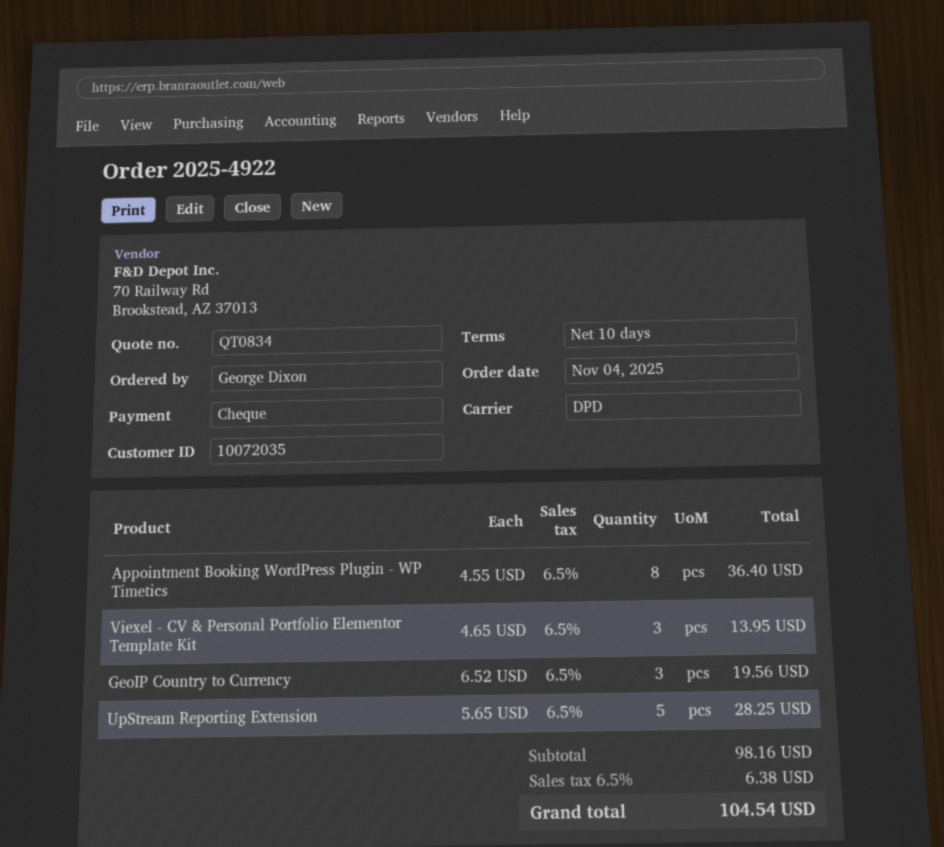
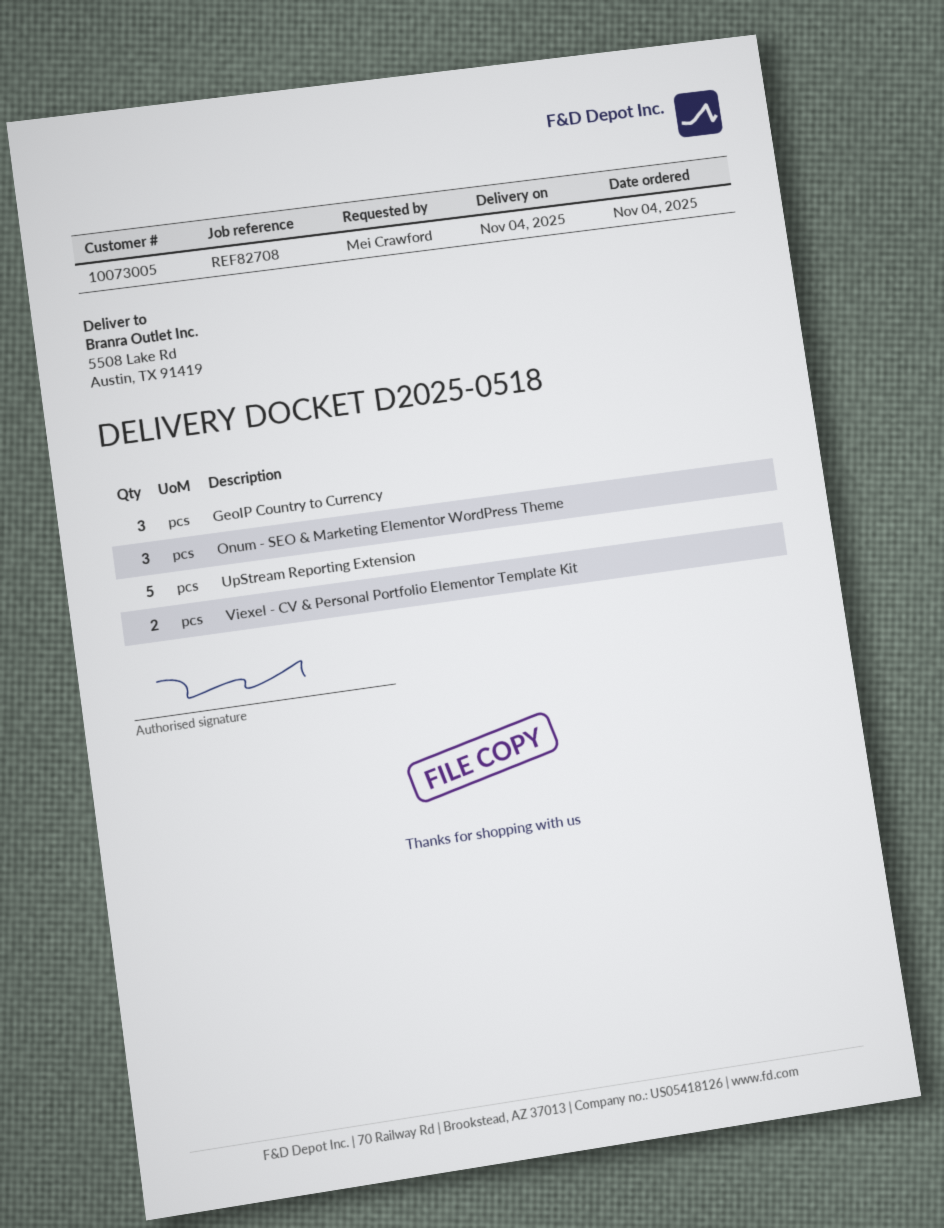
customer number: 10072035 -> 10073005
ordered by: George Dixon -> Mei Crawford
Appointment Booking WordPress Plugin - WP Timetics: 8 -> none
Viexel - CV & Personal Portfolio Elementor Template Kit: 3 -> 2
Onum - SEO & Marketing Elementor WordPress Theme: none -> 3

